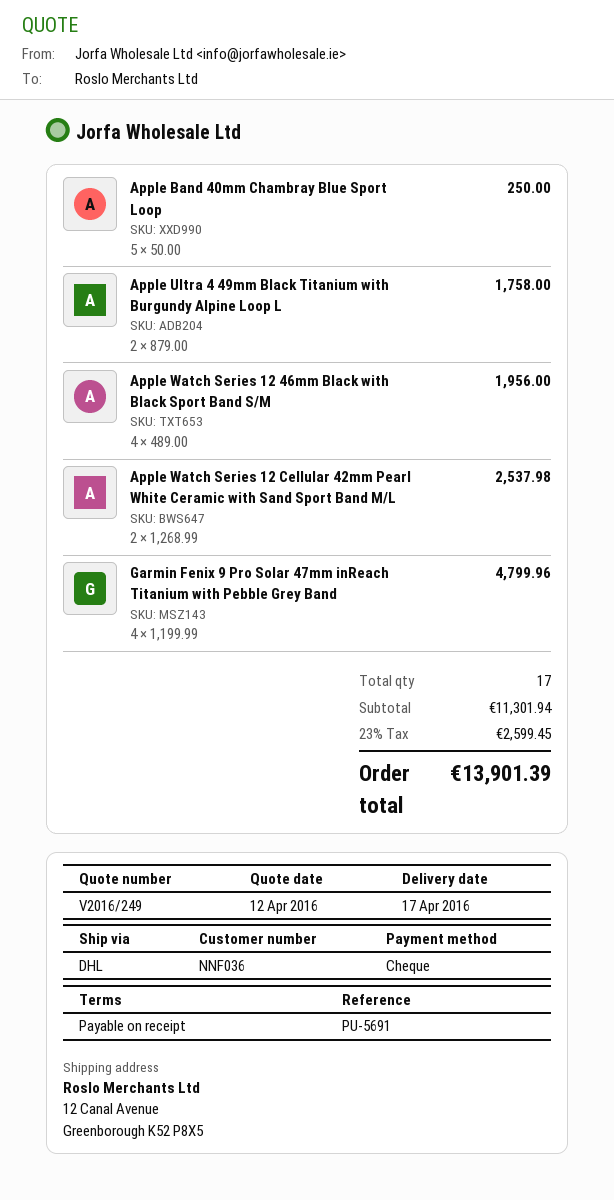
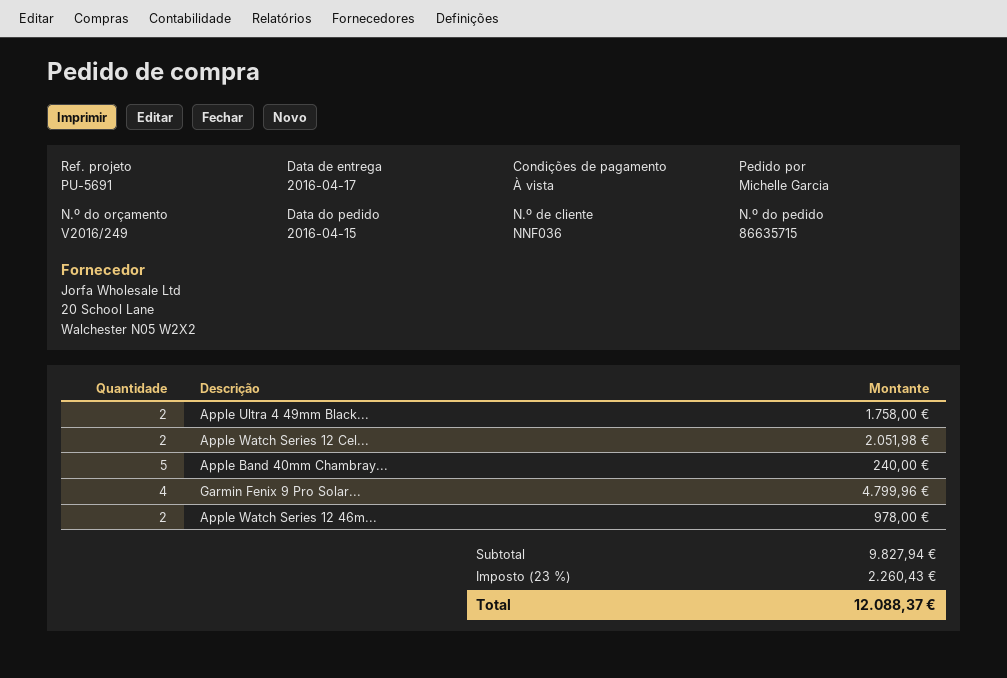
Apple Band 40mm Chambray Blue Sport Loop: 5 for 250.00 -> 5 for 240.00
Apple Watch Series 12 46mm Black with Black Sport Band S/M: 4 for 1956.00 -> 2 for 978.00
Apple Watch Series 12 Cellular 42mm Pearl White Ceramic with Sand Sport Band M/L: 2 for 2537.98 -> 2 for 2051.98
subtotal: 11301.94 -> 9827.94
tax: 23% = 2599.45 -> 23% = 2260.43
total: 13901.39 -> 12088.37

